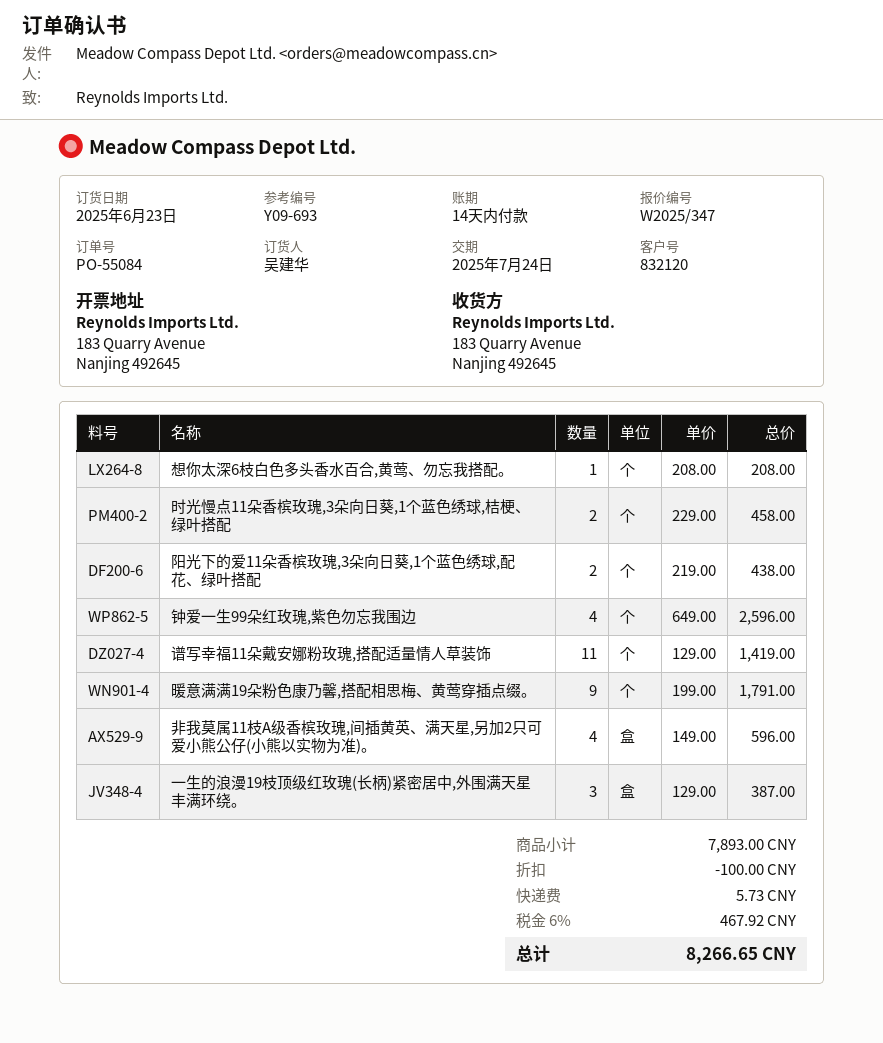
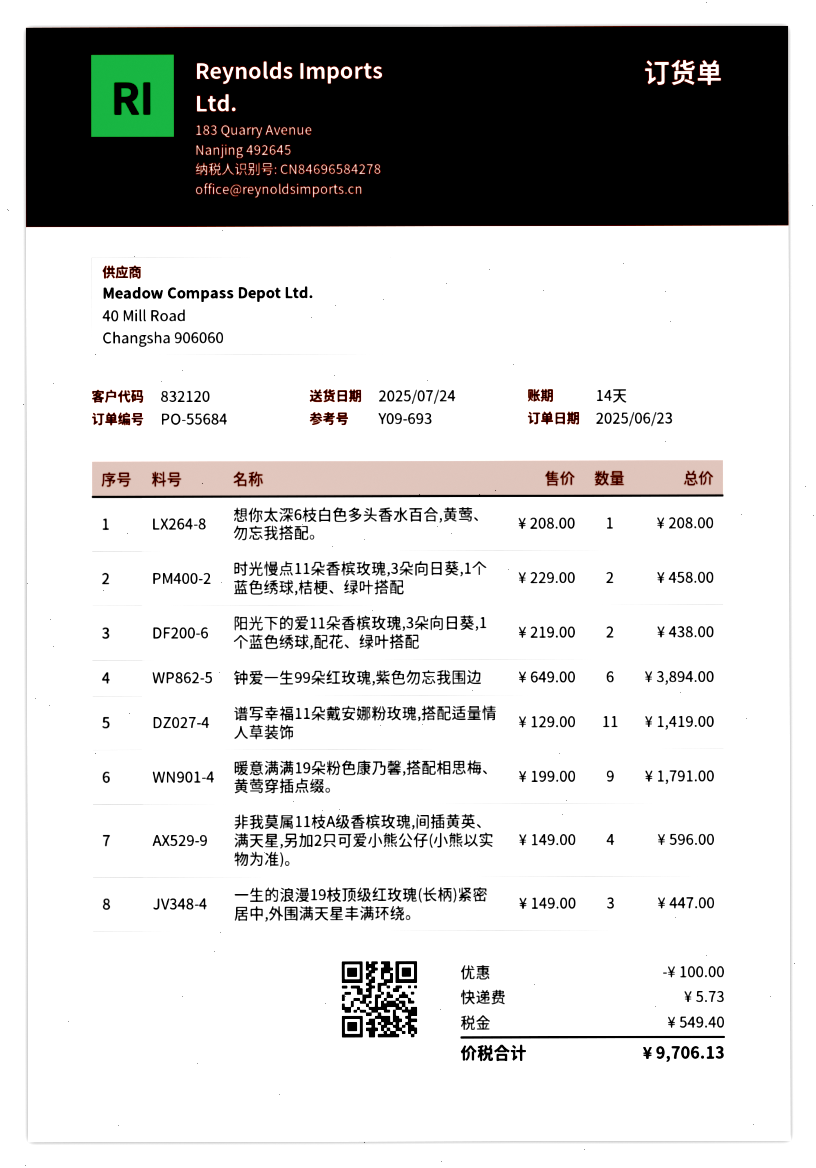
order number: PO-55084 -> PO-55684
钟爱一生99朵红玫瑰,紫色勿忘我围边: 4 x 649.00 = 2596.00 -> 6 x 649.00 = 3894.00
一生的浪漫19枝顶级红玫瑰(长柄)紧密居中,外围满天星丰满环绕。: 3 x 129.00 = 387.00 -> 3 x 149.00 = 447.00
tax: 467.92 -> 549.40
total: 8266.65 -> 9706.13

